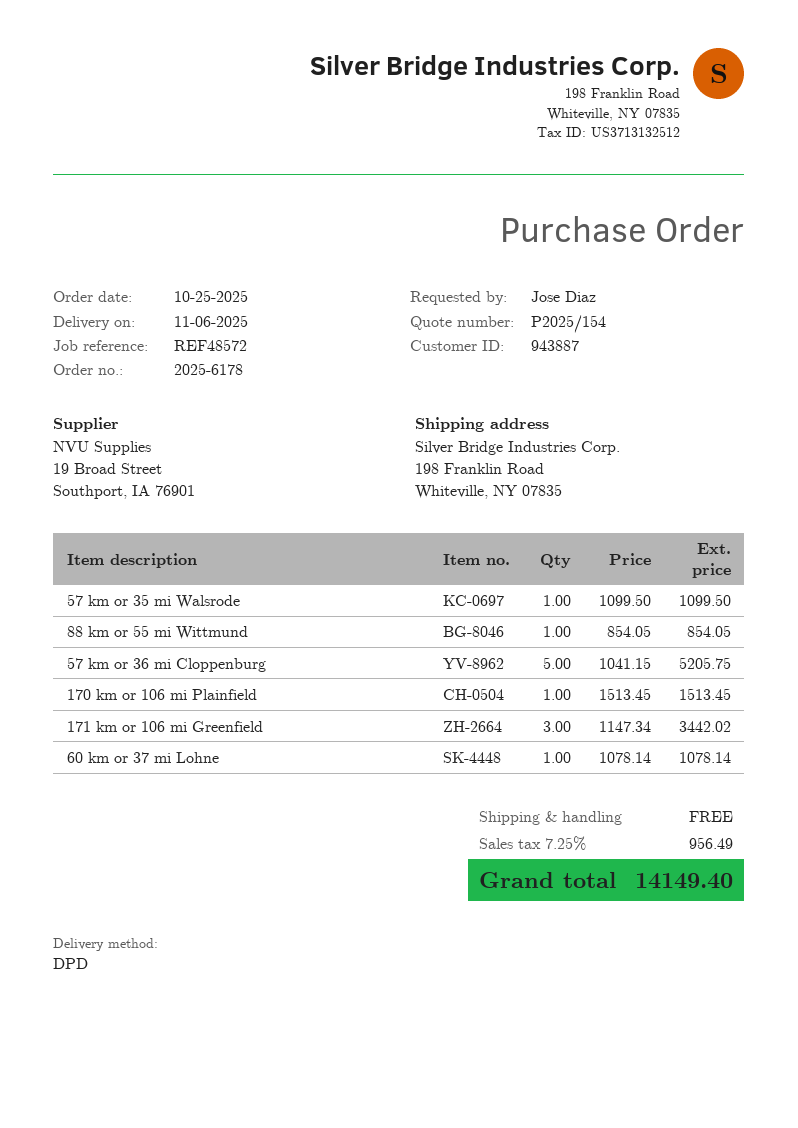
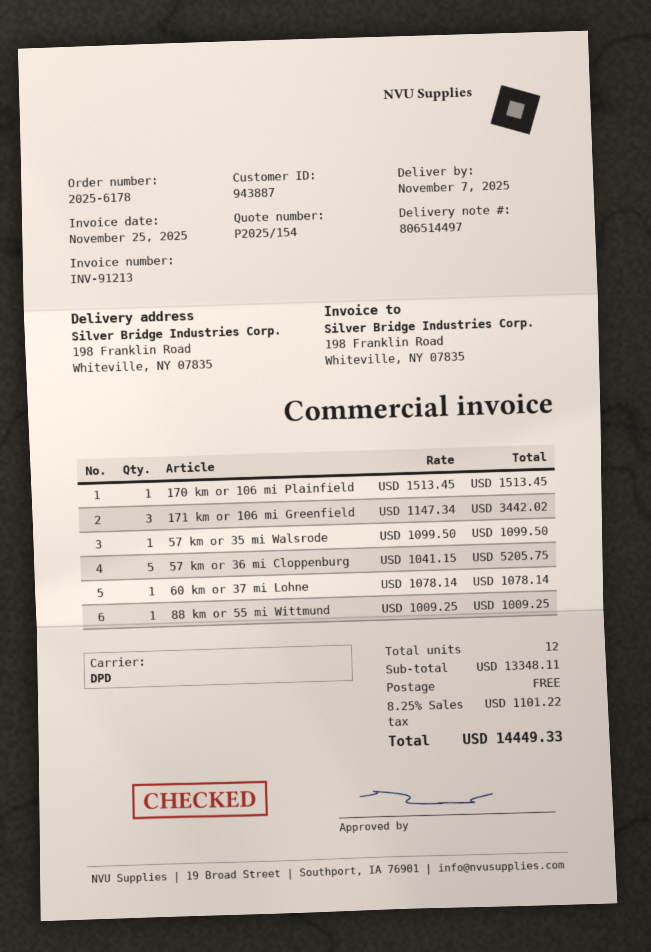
delivery date: 2025-11-06 -> 2025-11-07
88 km or 55 mi Wittmund: 1 x 854.05 = 854.05 -> 1 x 1009.25 = 1009.25
tax: 7.25% = 956.49 -> 8.25% = 1101.22
total: 14149.40 -> 14449.33

